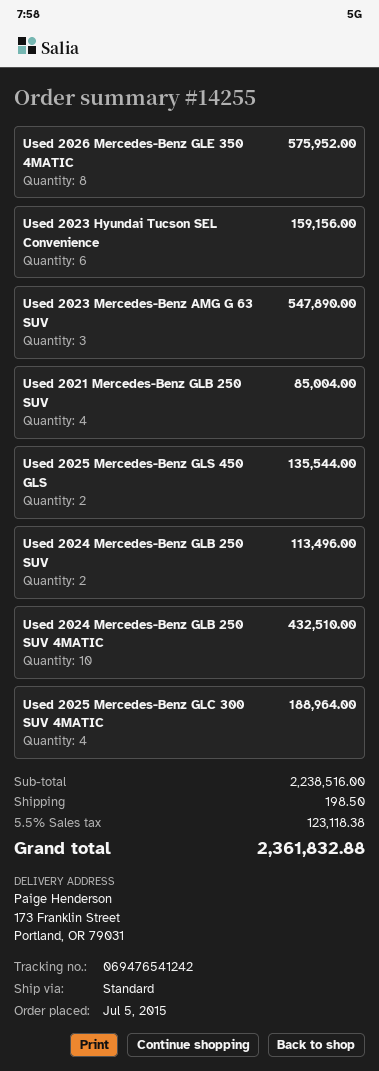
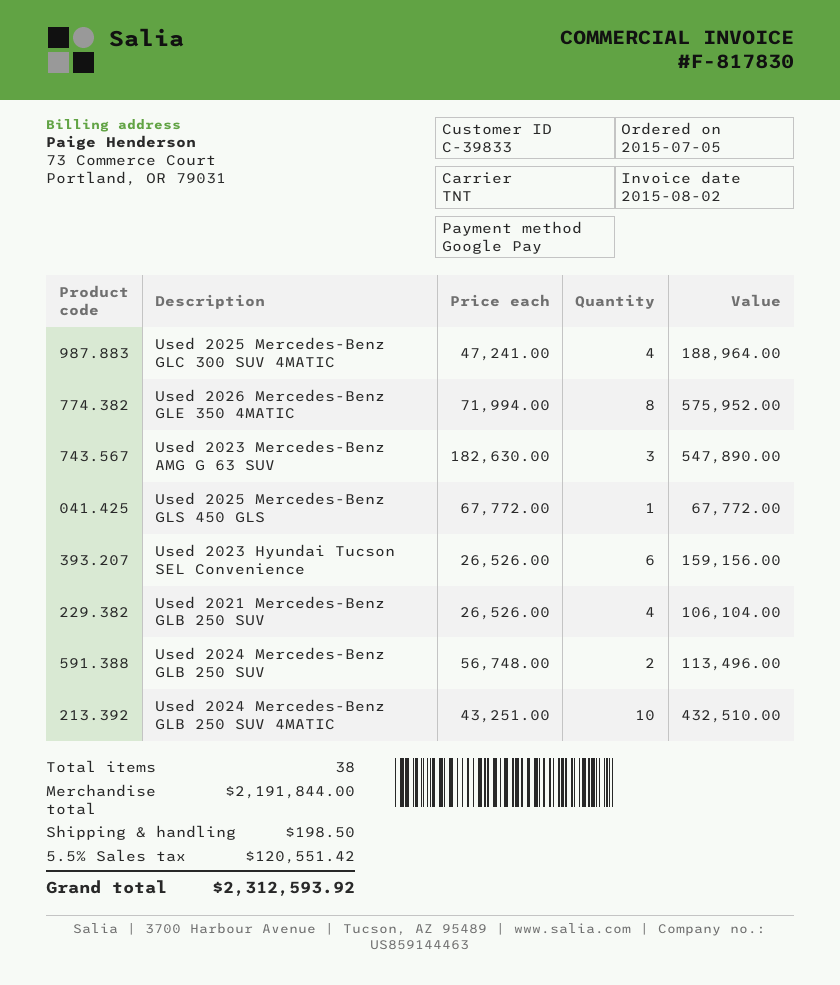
shipping method: standard -> TNT
Used 2021 Mercedes-Benz GLB 250 SUV: 4 for 85004.00 -> 4 for 106104.00
Used 2025 Mercedes-Benz GLS 450 GLS: 2 for 135544.00 -> 1 for 67772.00
subtotal: 2238516.00 -> 2191844.00
tax: 5.5% = 123118.38 -> 5.5% = 120551.42
total: 2361832.88 -> 2312593.92

